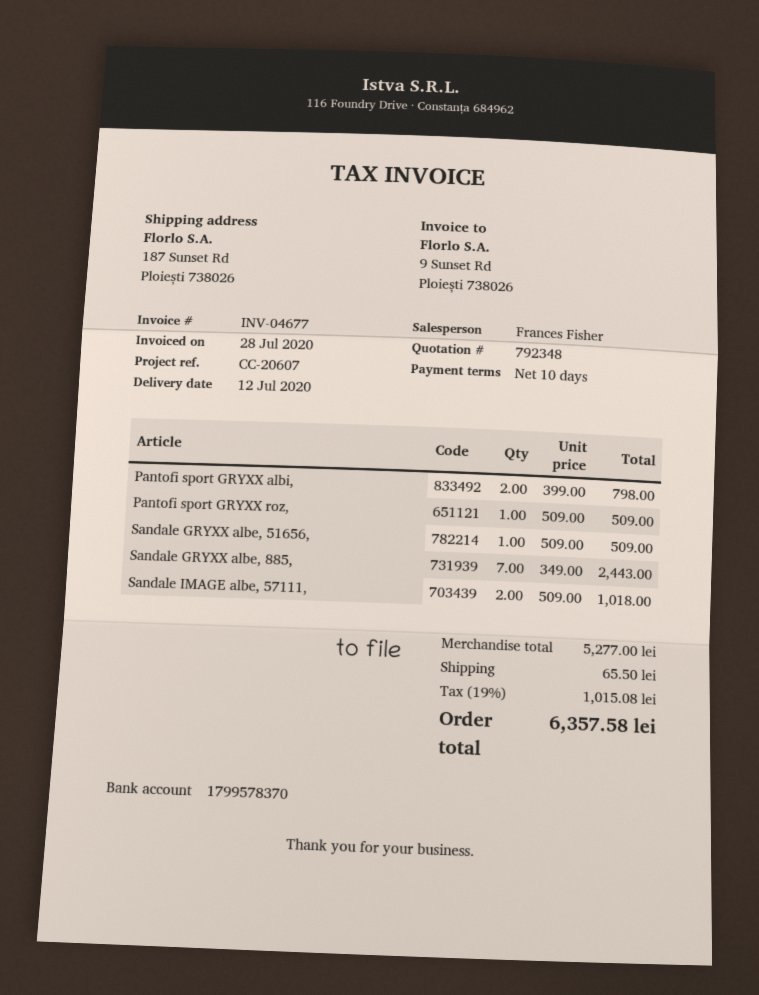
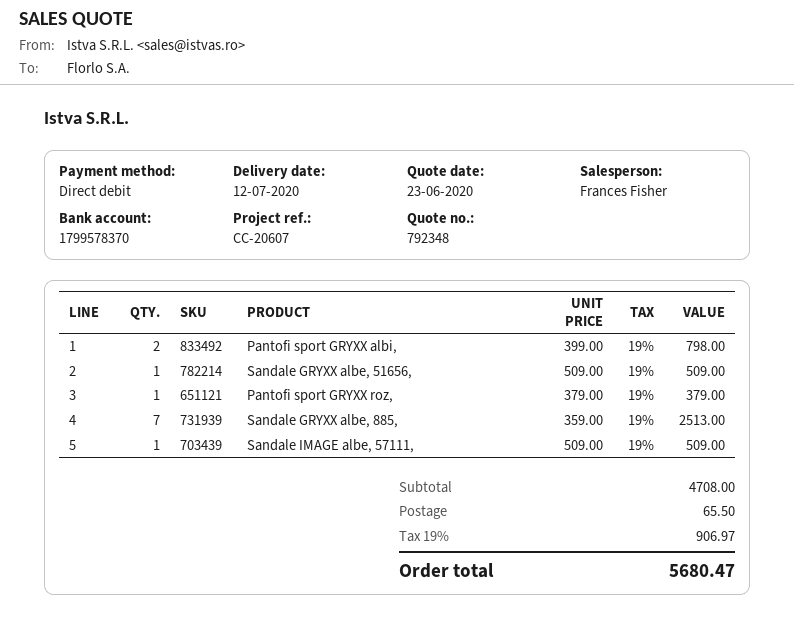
Pantofi sport GRYXX roz,: 1 x 509.00 = 509.00 -> 1 x 379.00 = 379.00
Sandale GRYXX albe, 885,: 7 x 349.00 = 2443.00 -> 7 x 359.00 = 2513.00
Sandale IMAGE albe, 57111,: 2 x 509.00 = 1018.00 -> 1 x 509.00 = 509.00
subtotal: 5277.00 -> 4708.00
tax: 19% = 1015.08 -> 19% = 906.97
total: 6357.58 -> 5680.47

